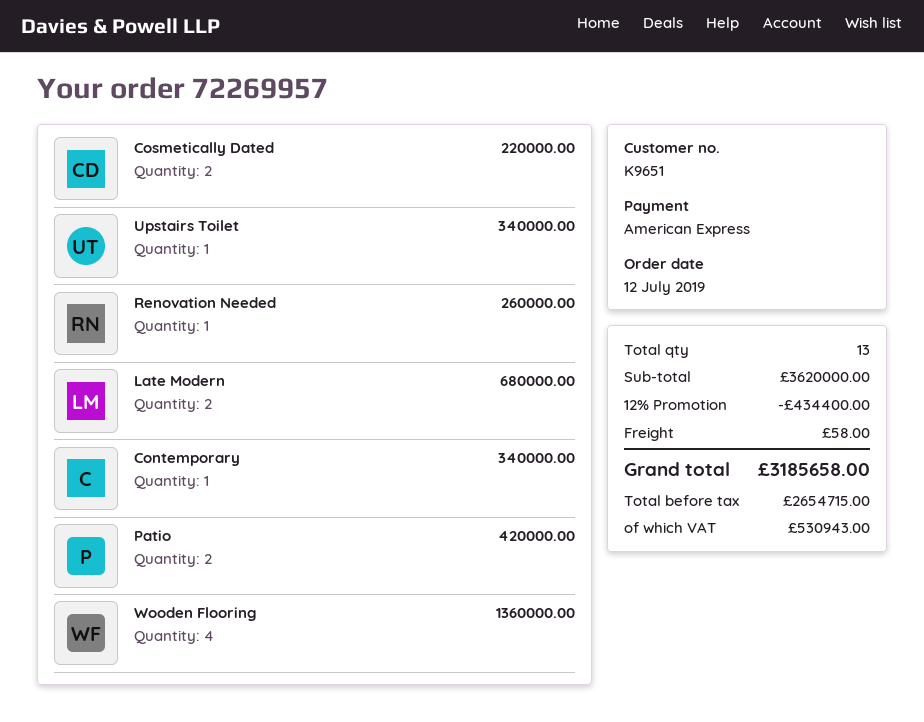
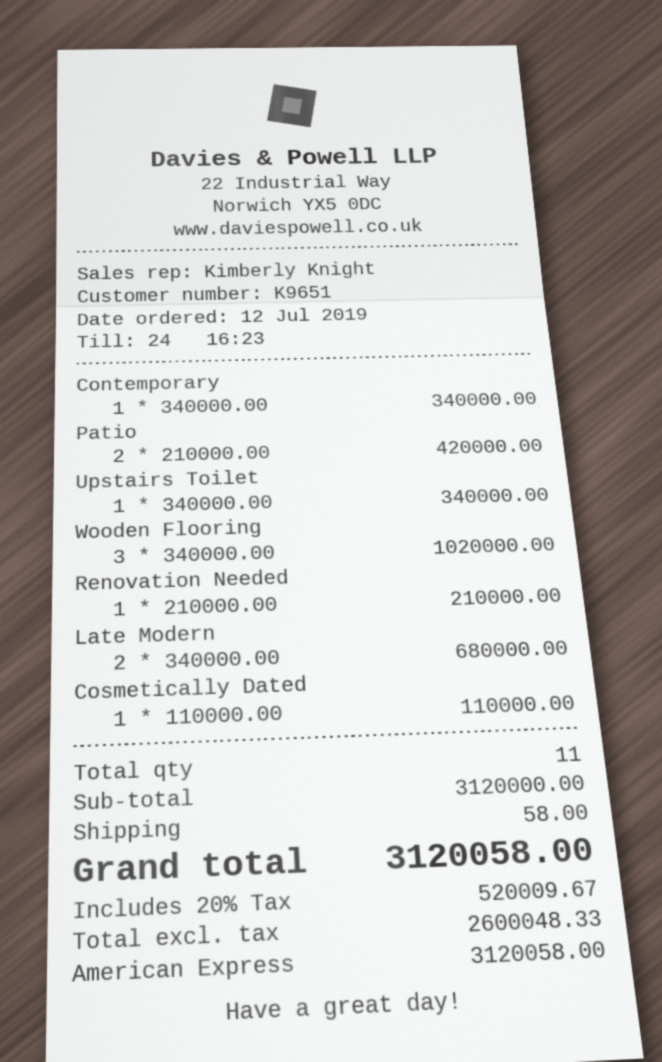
Cosmetically Dated: 2 for 220000.00 -> 1 for 110000.00
Renovation Needed: 1 for 260000.00 -> 1 for 210000.00
Wooden Flooring: 4 for 1360000.00 -> 3 for 1020000.00
total quantity: 13 -> 11
subtotal: 3620000.00 -> 3120000.00
discount: 12% = 434400.00 -> none
net: 2654715.00 -> 2600048.33
tax: 530943.00 -> 520009.67
total: 3185658.00 -> 3120058.00

